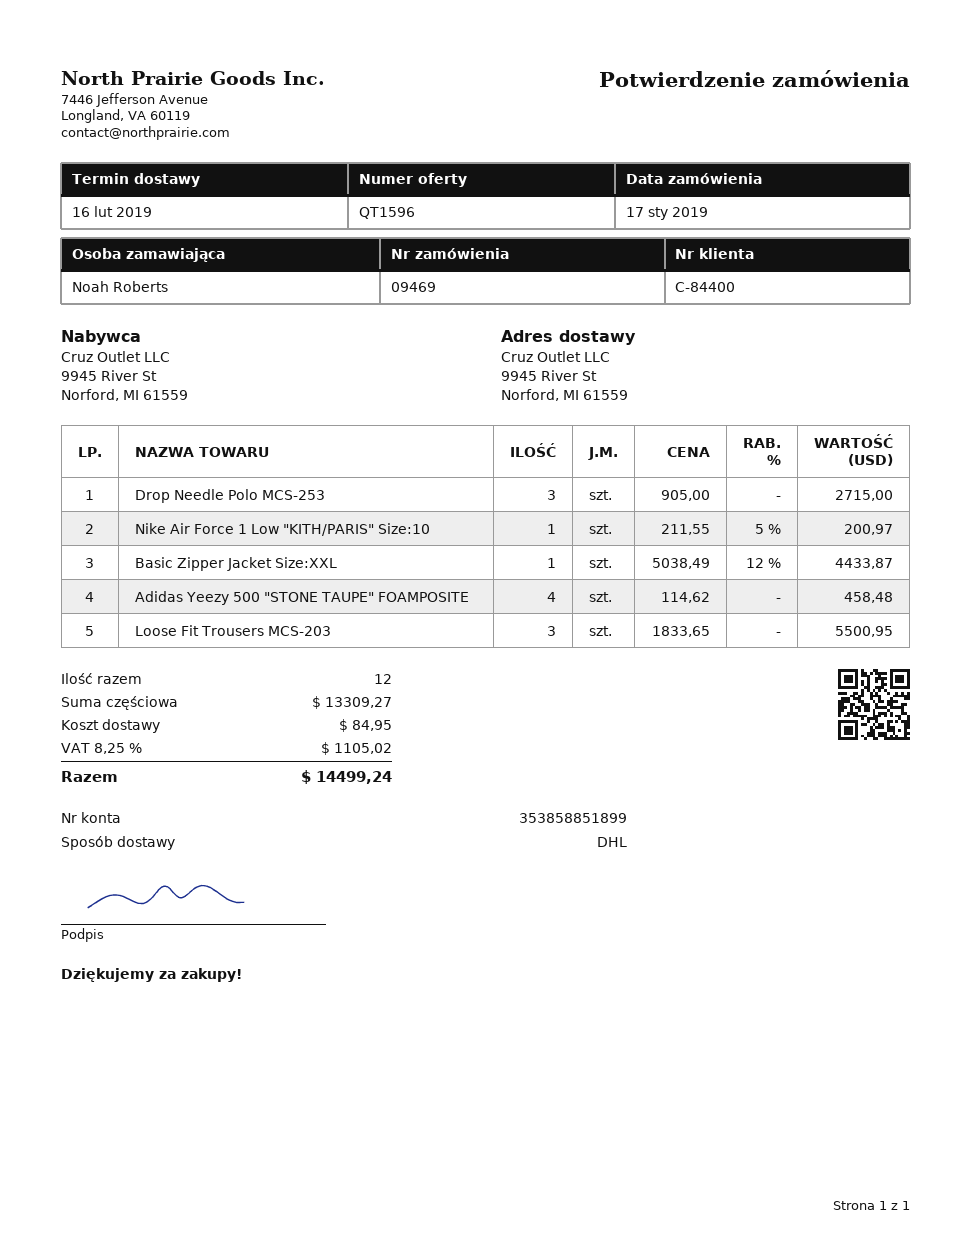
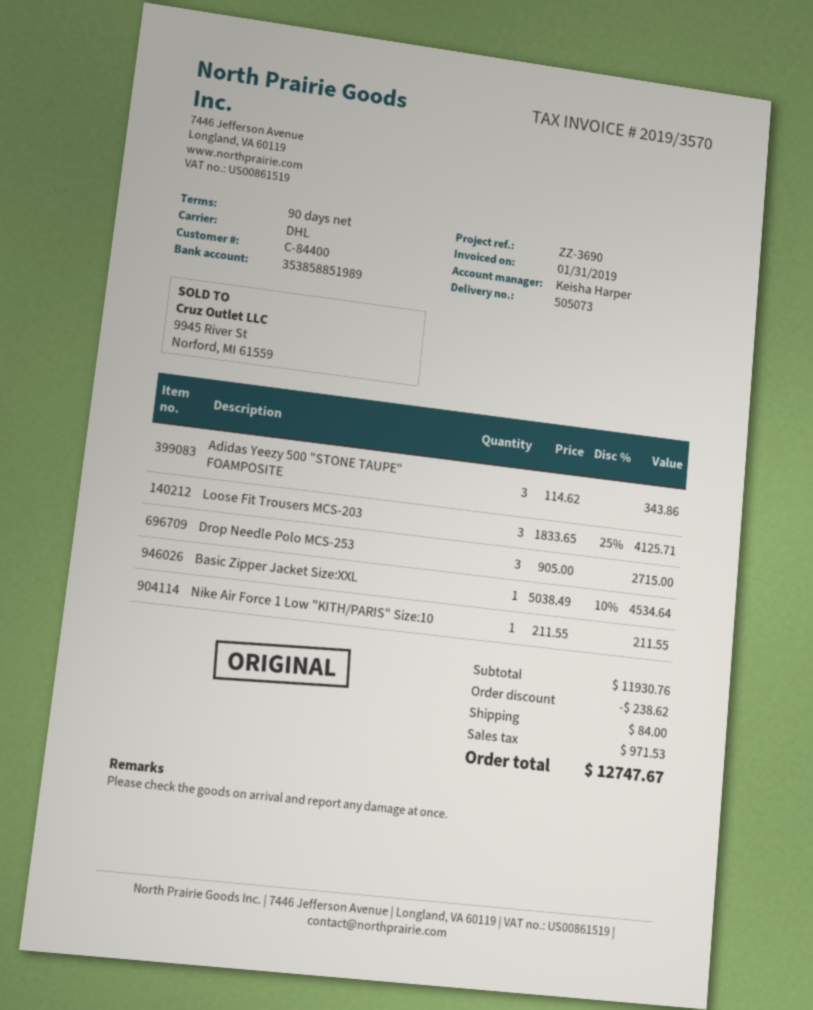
bank account: 353858851899 -> 353858851989
Nike Air Force 1 Low "KITH/PARIS" Size:10: 1 x 211.55 - 5% = 200.97 -> 1 x 211.55 = 211.55
Basic Zipper Jacket Size:XXL: 1 x 5038.49 - 12% = 4433.87 -> 1 x 5038.49 - 10% = 4534.64
Adidas Yeezy 500 "STONE TAUPE" FOAMPOSITE: 4 x 114.62 = 458.48 -> 3 x 114.62 = 343.86
Loose Fit Trousers MCS-203: 3 x 1833.65 = 5500.95 -> 3 x 1833.65 - 25% = 4125.71
subtotal: 13309.27 -> 11930.76
discount: none -> 238.62
shipping: 84.95 -> 84.00
tax: 1105.02 -> 971.53
total: 14499.24 -> 12747.67

